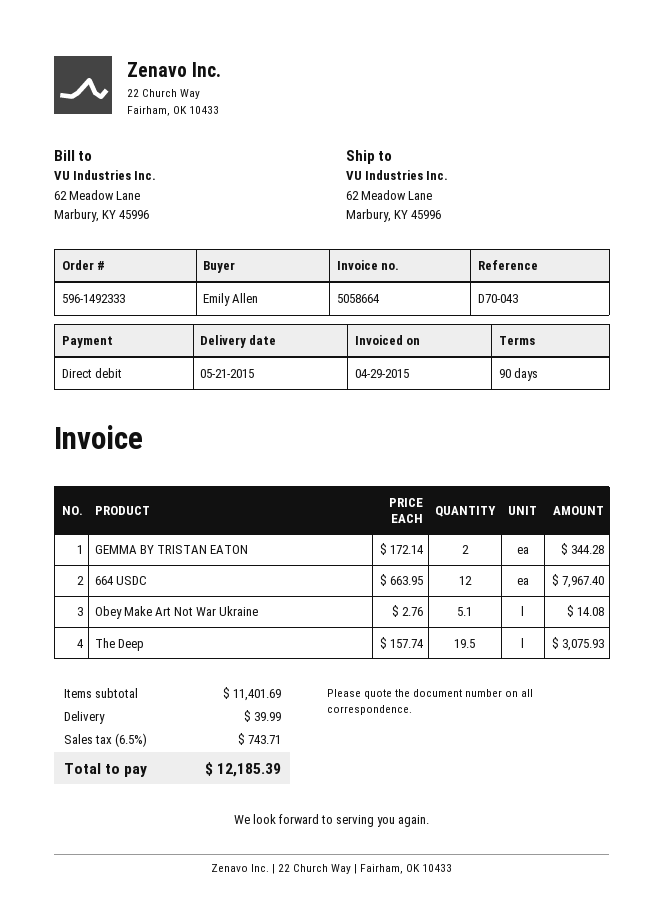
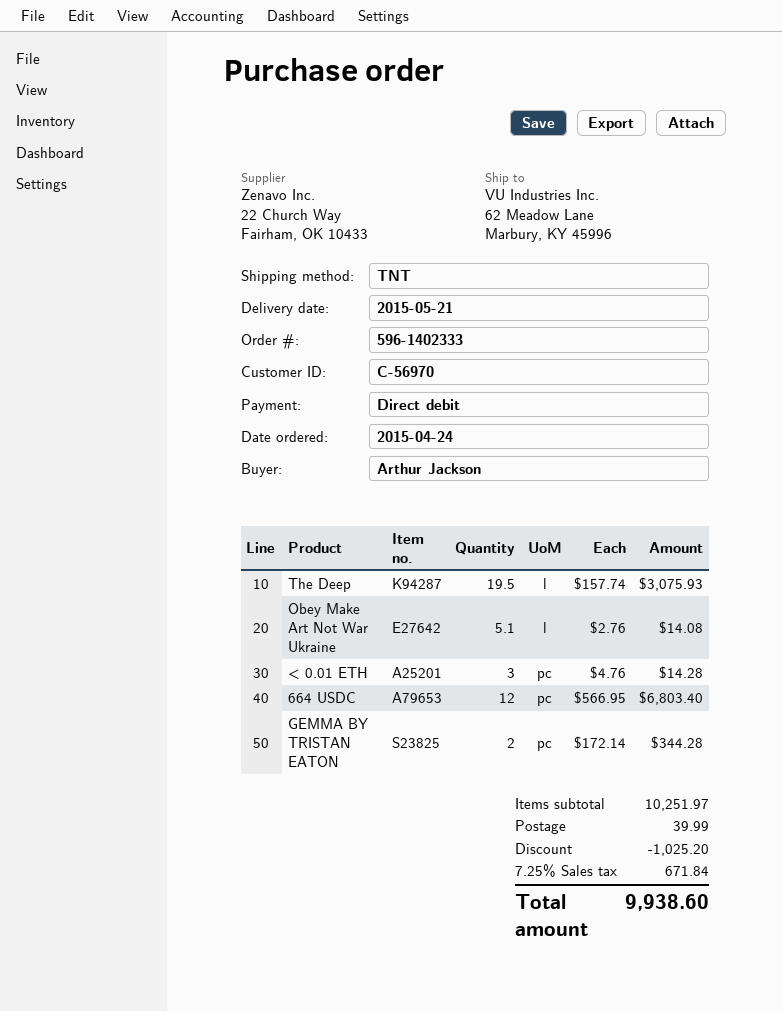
order number: 596-1492333 -> 596-1402333
ordered by: Emily Allen -> Arthur Jackson
664 USDC: 12 x 663.95 = 7967.40 -> 12 x 566.95 = 6803.40
< 0.01 ETH: none -> 3 x 4.76 = 14.28
subtotal: 11401.69 -> 10251.97
discount: none -> 1025.20
tax: 6.5% = 743.71 -> 7.25% = 671.84
total: 12185.39 -> 9938.60

